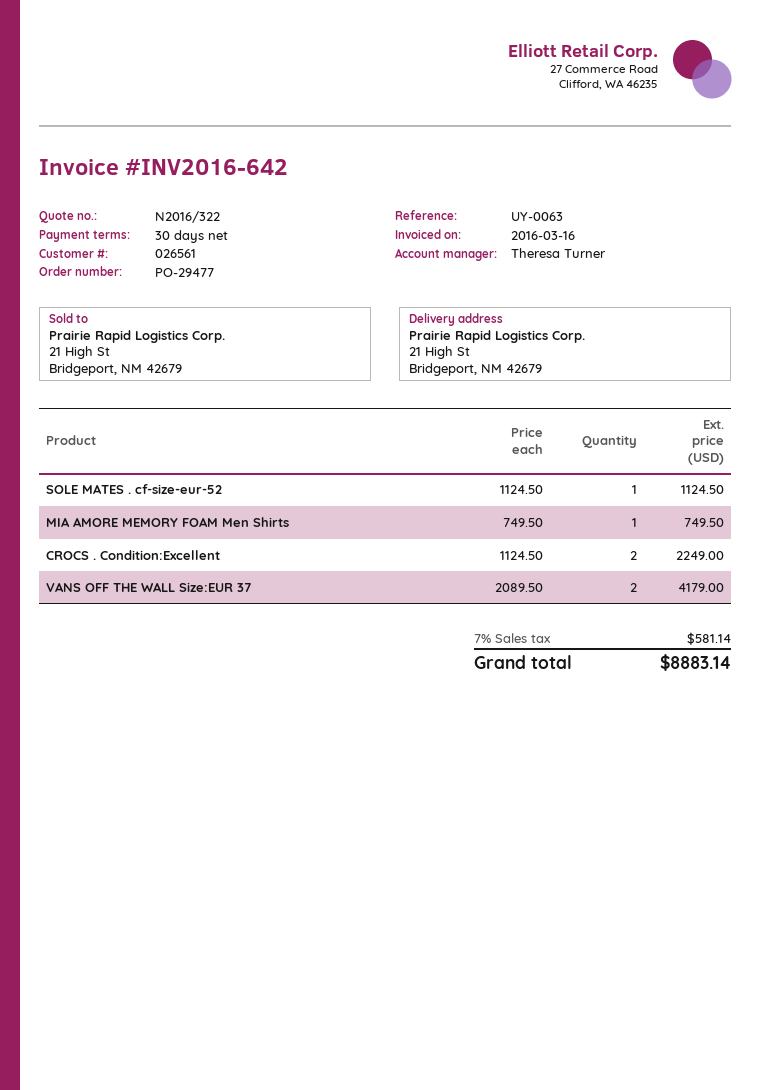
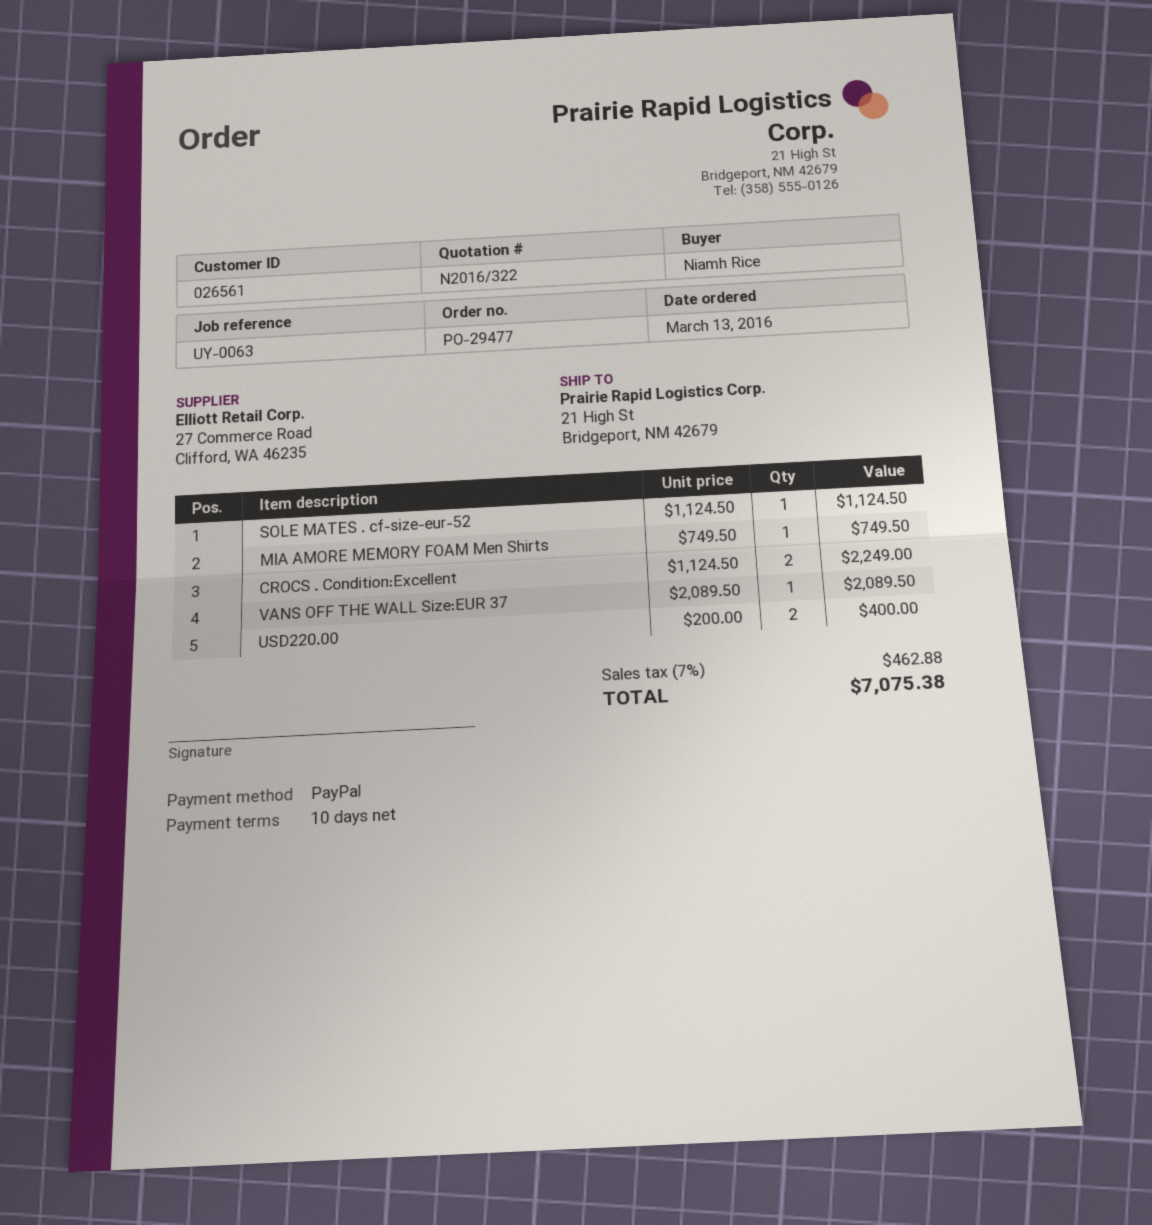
payment terms: 30 days -> 10 days
VANS OFF THE WALL Size:EUR 37: 2 x 2089.50 = 4179.00 -> 1 x 2089.50 = 2089.50
USD220.00: none -> 2 x 200.00 = 400.00
tax: 7% = 581.14 -> 7% = 462.88
total: 8883.14 -> 7075.38

